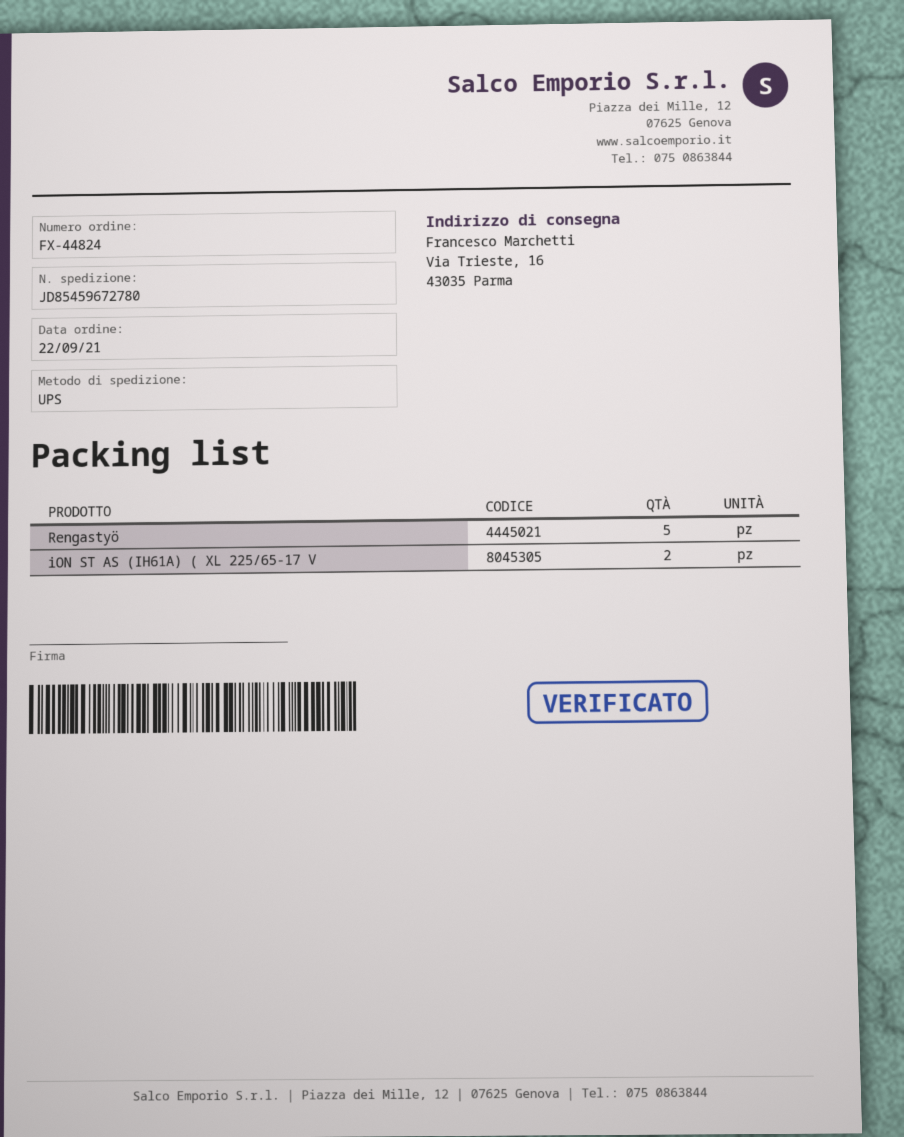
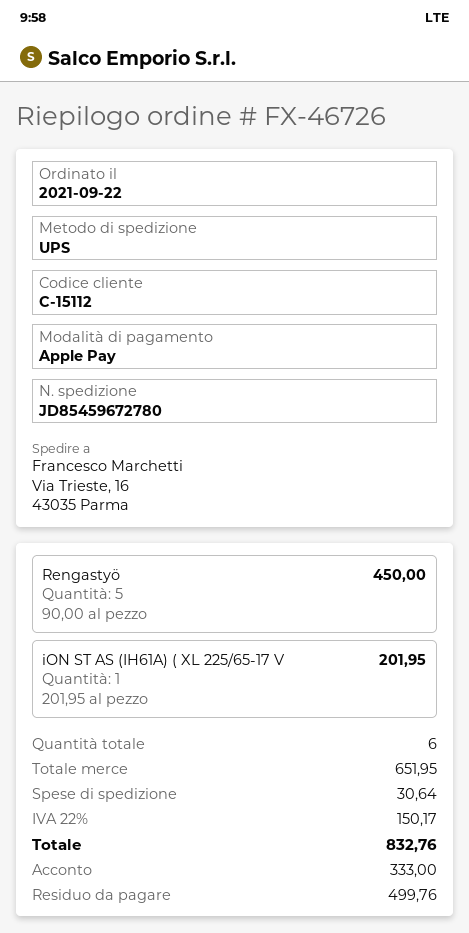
order number: FX-44824 -> FX-46726
iON ST AS (IH61A) ( XL 225/65-17 V: 2 -> 1

